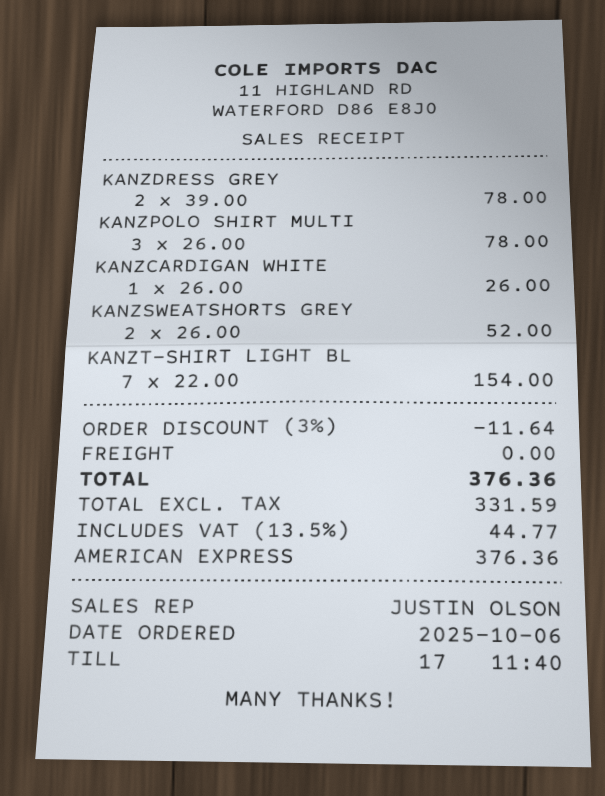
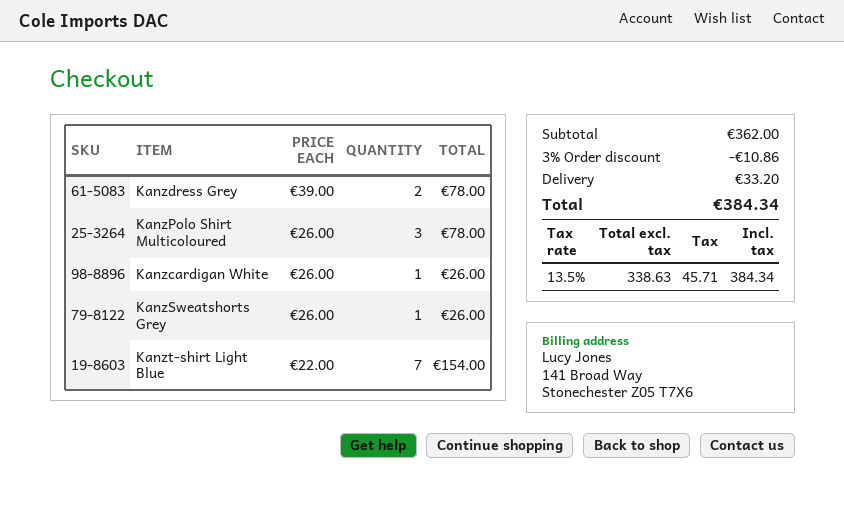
KANZSWEATSHORTS GREY: 2 x 26.00 = 52.00 -> 1 x 26.00 = 26.00
discount: 3% = 11.64 -> 3% = 10.86
shipping: 0.00 -> 33.20
net: 331.59 -> 338.63
tax: 13.5% = 44.77 -> 13.5% = 45.71
total: 376.36 -> 384.34

